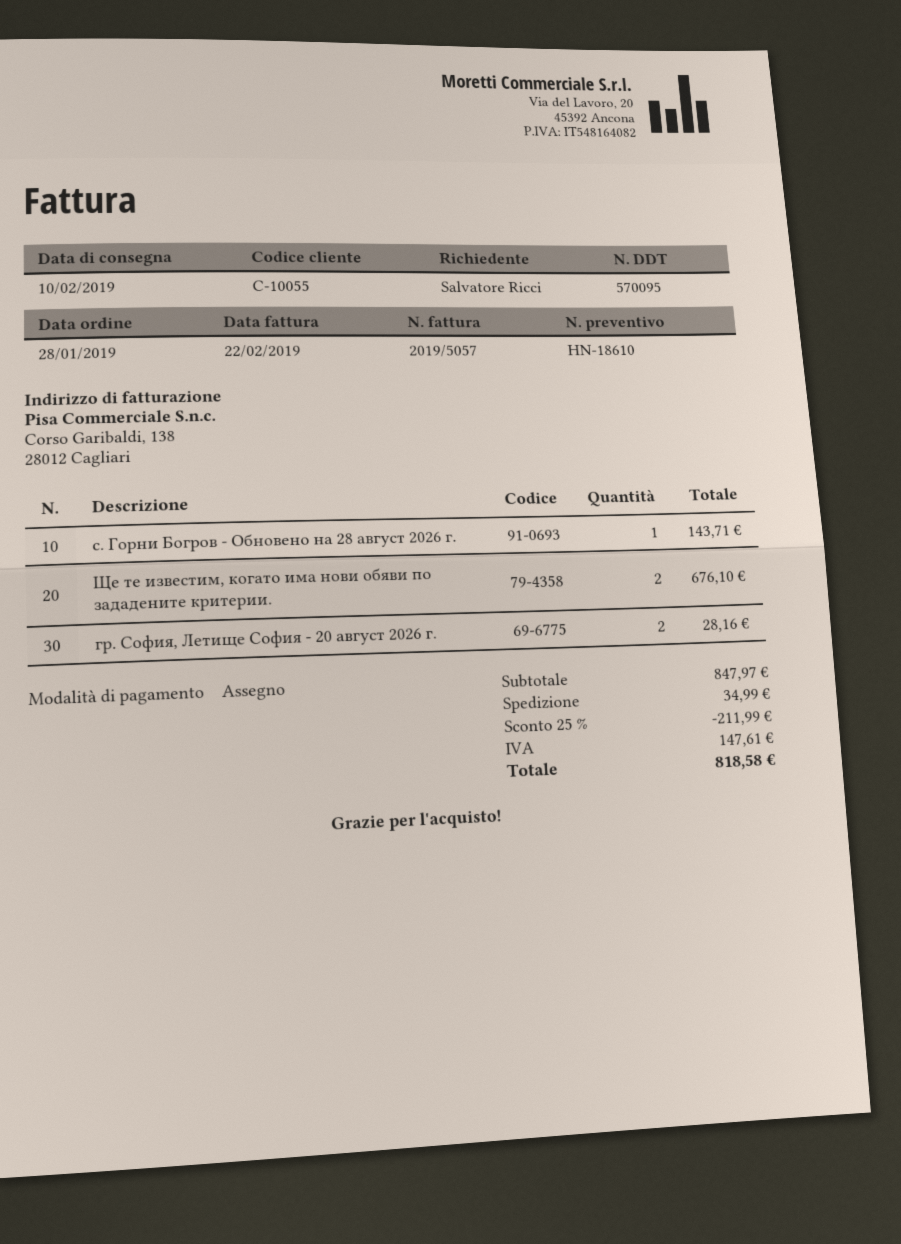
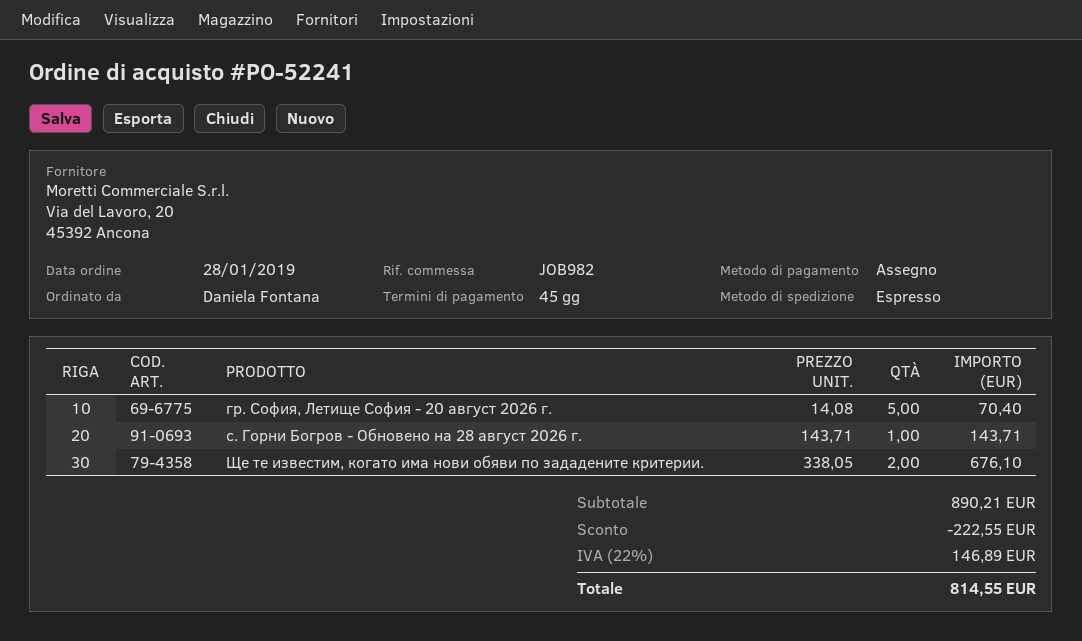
ordered by: Salvatore Ricci -> Daniela Fontana
гр. София, Летище София - 20 август 2026 г.: 2 for 28.16 -> 5 for 70.40
subtotal: 847.97 -> 890.21
discount: 211.99 -> 222.55
shipping: 34.99 -> none
tax: 147.61 -> 146.89
total: 818.58 -> 814.55

